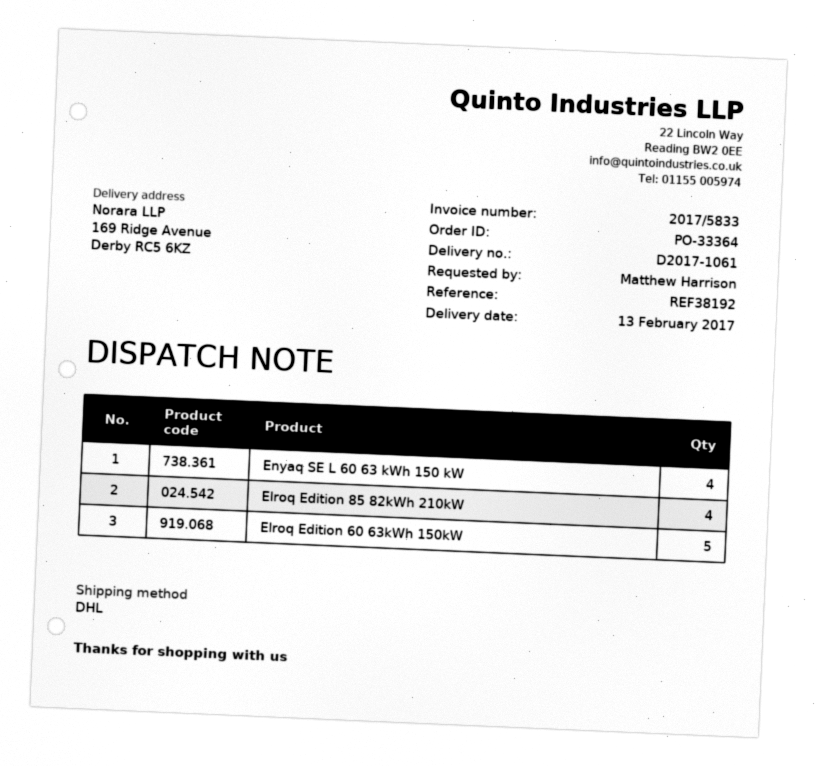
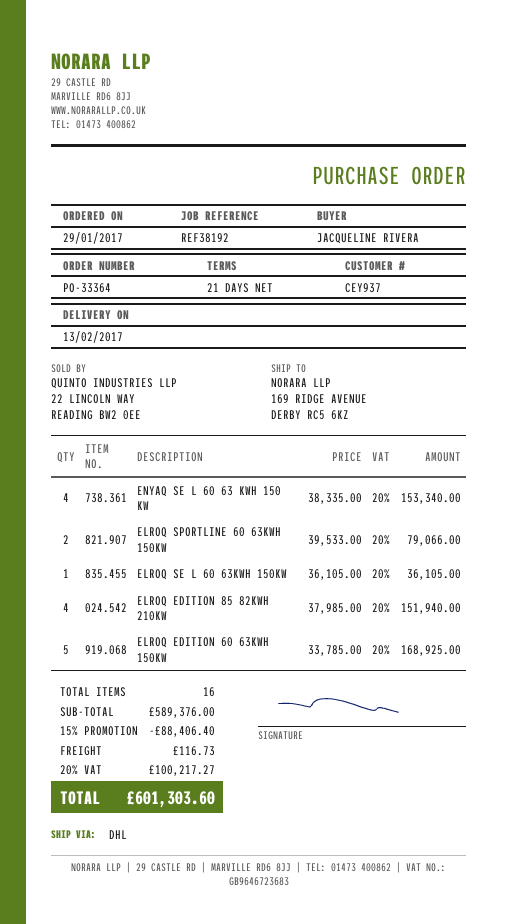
ordered by: Matthew Harrison -> JACQUELINE RIVERA
ELROQ SPORTLINE 60 63KWH 150KW: none -> 2
ELROQ SE L 60 63KWH 150KW: none -> 1

